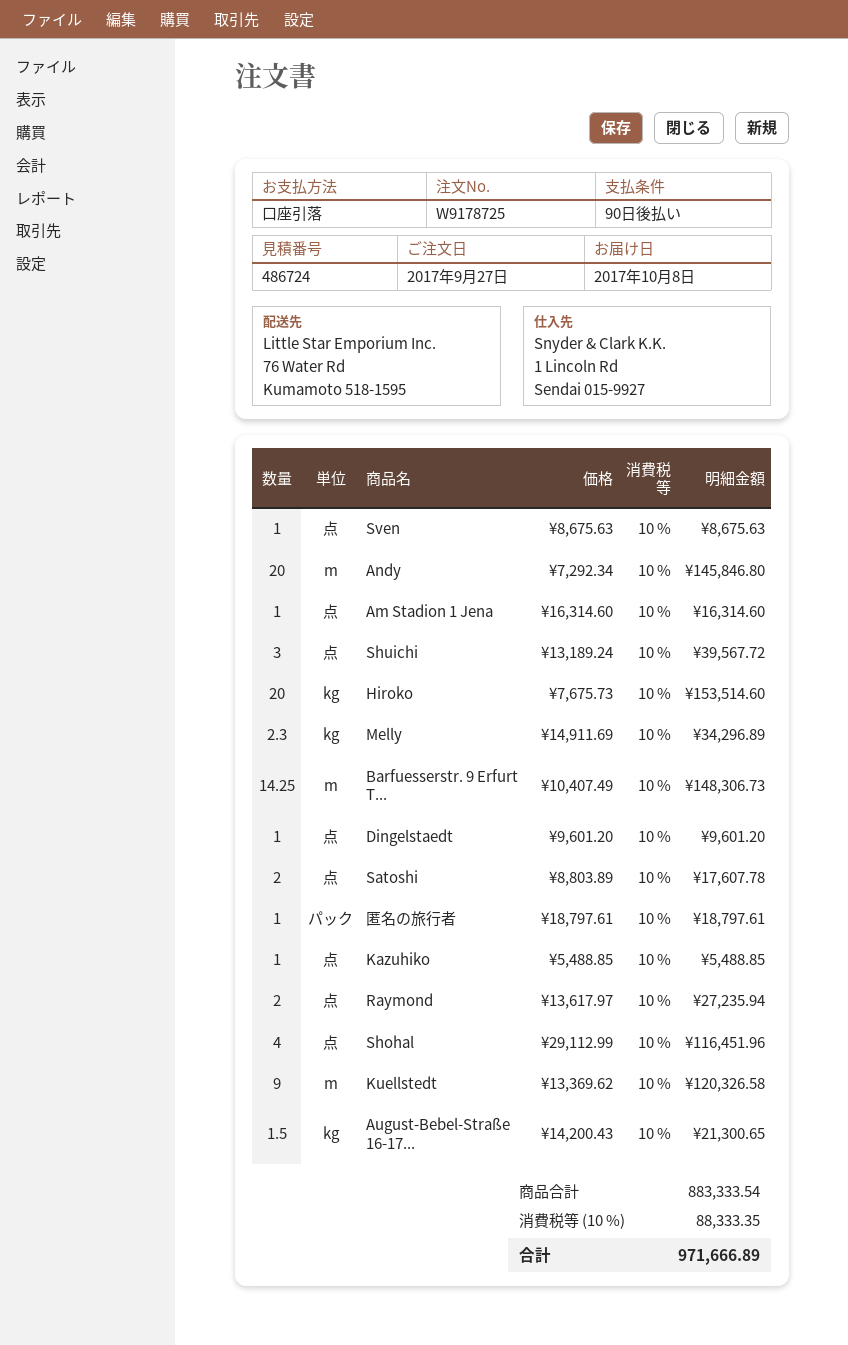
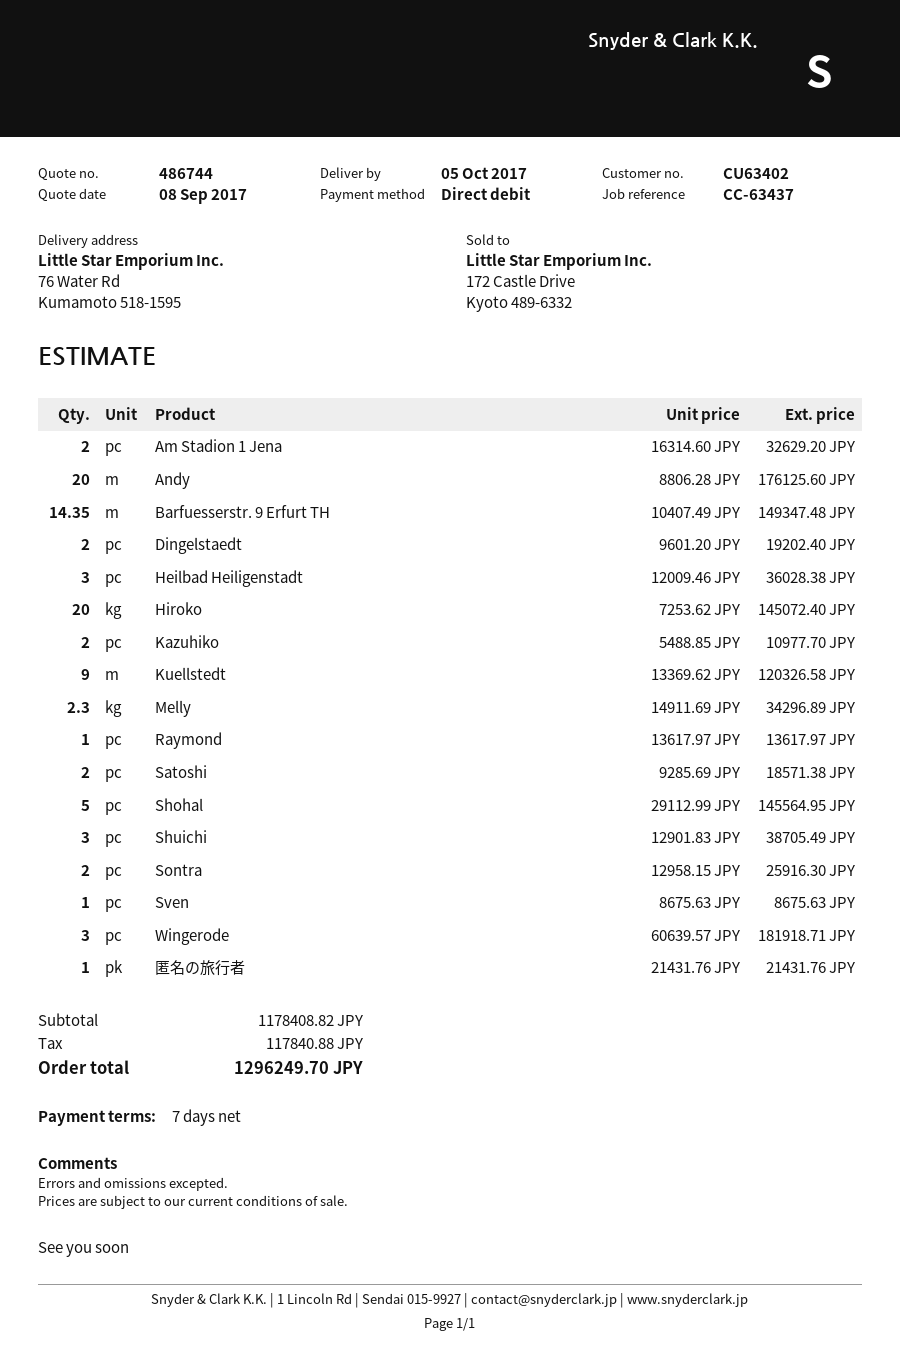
quote number: 486724 -> 486744
delivery date: 2017-10-08 -> 2017-10-05
payment terms: 90 days -> 7 days
Andy: 20 x 7292.34 = 145846.80 -> 20 x 8806.28 = 176125.60
Am Stadion 1 Jena: 1 x 16314.60 = 16314.60 -> 2 x 16314.60 = 32629.20
Shuichi: 3 x 13189.24 = 39567.72 -> 3 x 12901.83 = 38705.49
Hiroko: 20 x 7675.73 = 153514.60 -> 20 x 7253.62 = 145072.40
Barfuesserstr. 9 Erfurt T...: 14.25 x 10407.49 = 148306.73 -> 14.35 x 10407.49 = 149347.48
Dingelstaedt: 1 x 9601.20 = 9601.20 -> 2 x 9601.20 = 19202.40
Satoshi: 2 x 8803.89 = 17607.78 -> 2 x 9285.69 = 18571.38
匿名の旅行者: 1 x 18797.61 = 18797.61 -> 1 x 21431.76 = 21431.76
Kazuhiko: 1 x 5488.85 = 5488.85 -> 2 x 5488.85 = 10977.70
Raymond: 2 x 13617.97 = 27235.94 -> 1 x 13617.97 = 13617.97
Shohal: 4 x 29112.99 = 116451.96 -> 5 x 29112.99 = 145564.95
August-Bebel-Straße 16-17...: 1.5 x 14200.43 = 21300.65 -> none
Heilbad Heiligenstadt: none -> 3 x 12009.46 = 36028.38
Sontra: none -> 2 x 12958.15 = 25916.30
Wingerode: none -> 3 x 60639.57 = 181918.71
subtotal: 883333.54 -> 1178408.82
tax: 88333.35 -> 117840.88
total: 971666.89 -> 1296249.70

